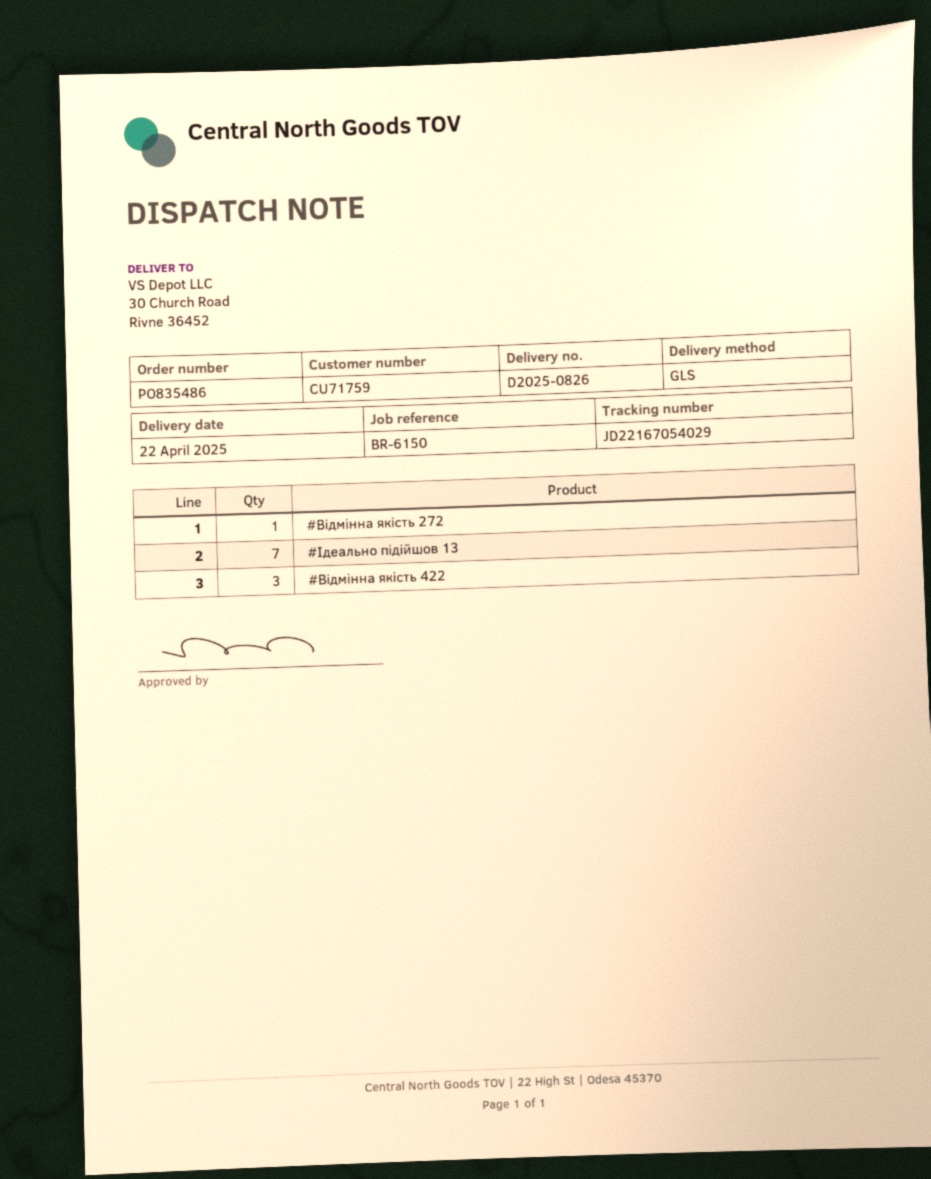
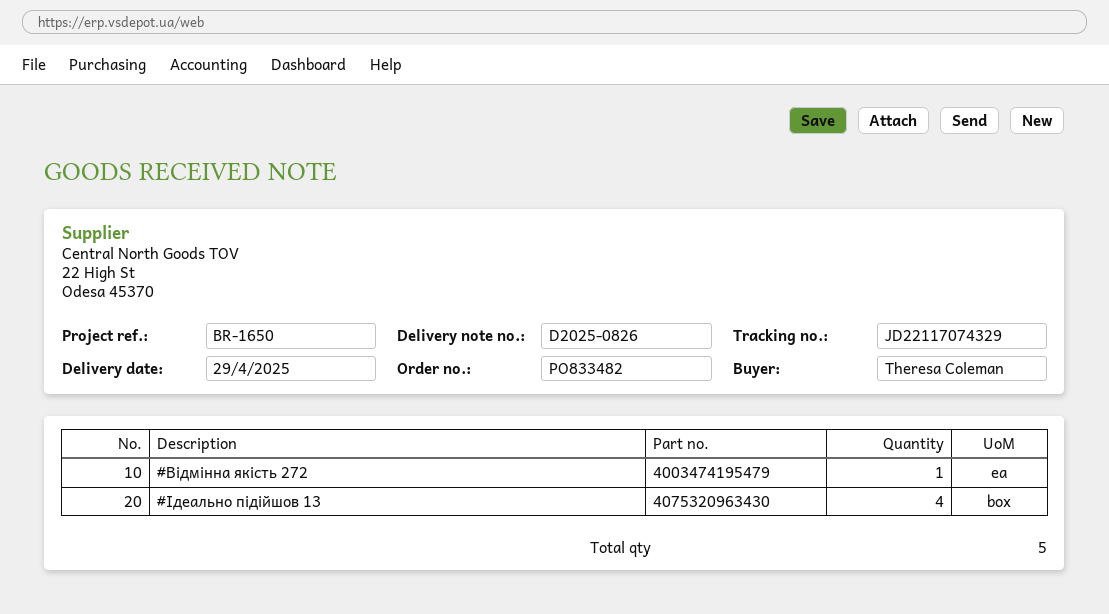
order number: PO835486 -> PO833482
delivery date: 2025-04-22 -> 2025-04-29
reference: BR-6150 -> BR-1650
tracking number: JD22167054029 -> JD22117074329
#Ідеально підійшов 13: 7 -> 4
#Відмінна якість 422: 3 -> none

